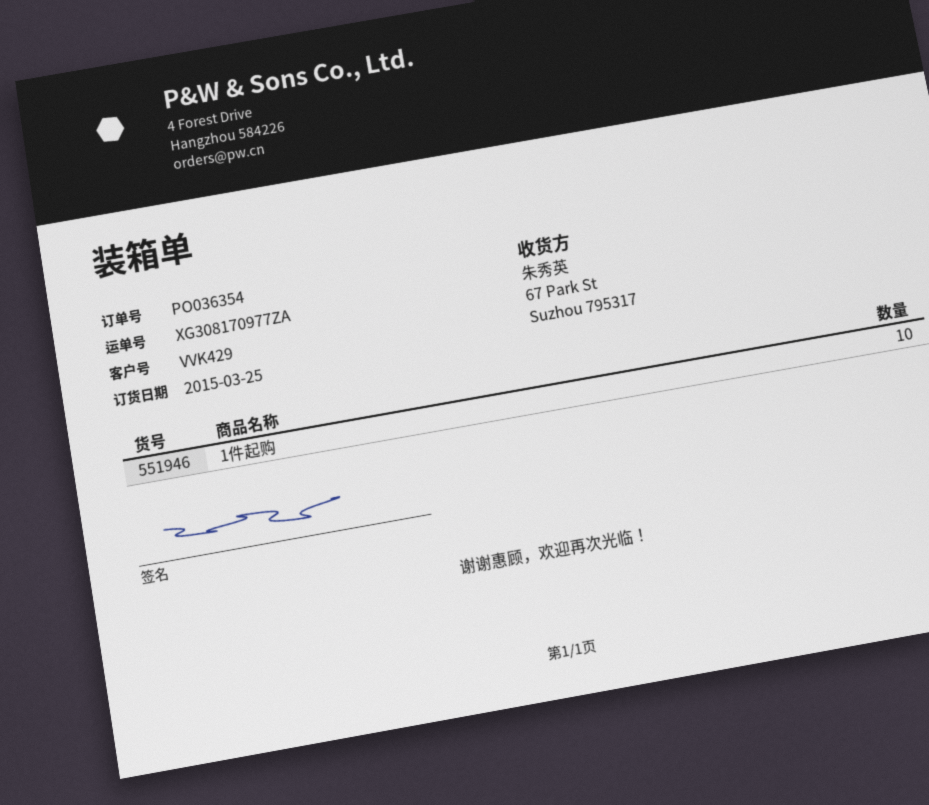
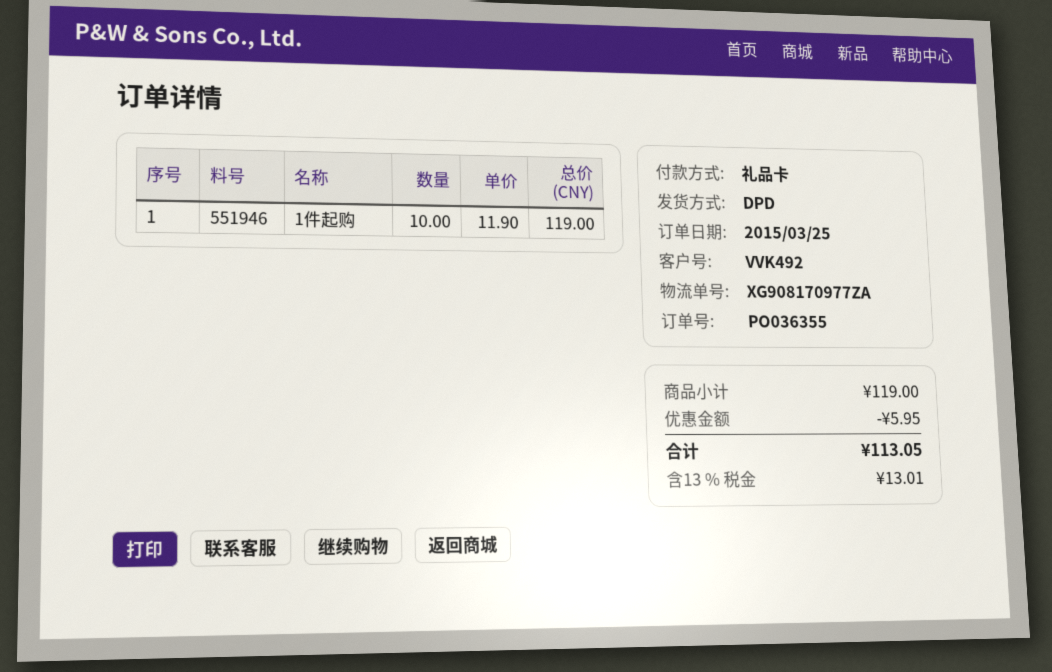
order number: PO036354 -> PO036355
customer number: VVK429 -> VVK492
tracking number: XG308170977ZA -> XG908170977ZA

